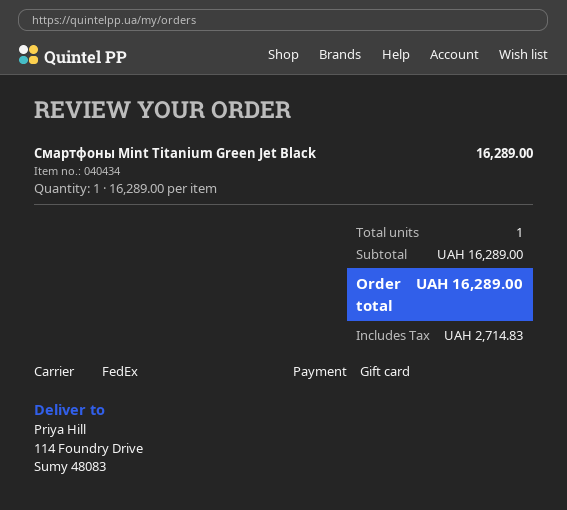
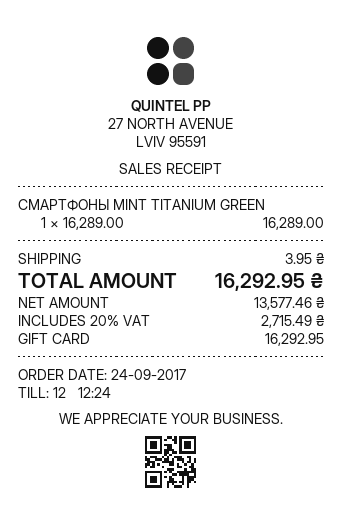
shipping: none -> 3.95
tax: 2714.83 -> 2715.49
total: 16289.00 -> 16292.95

